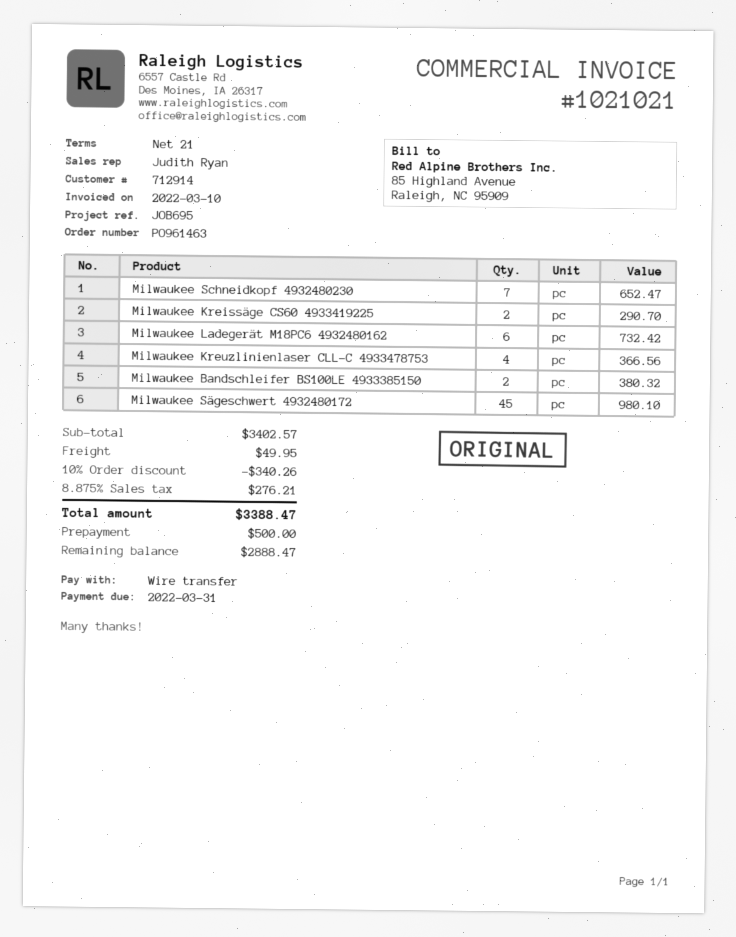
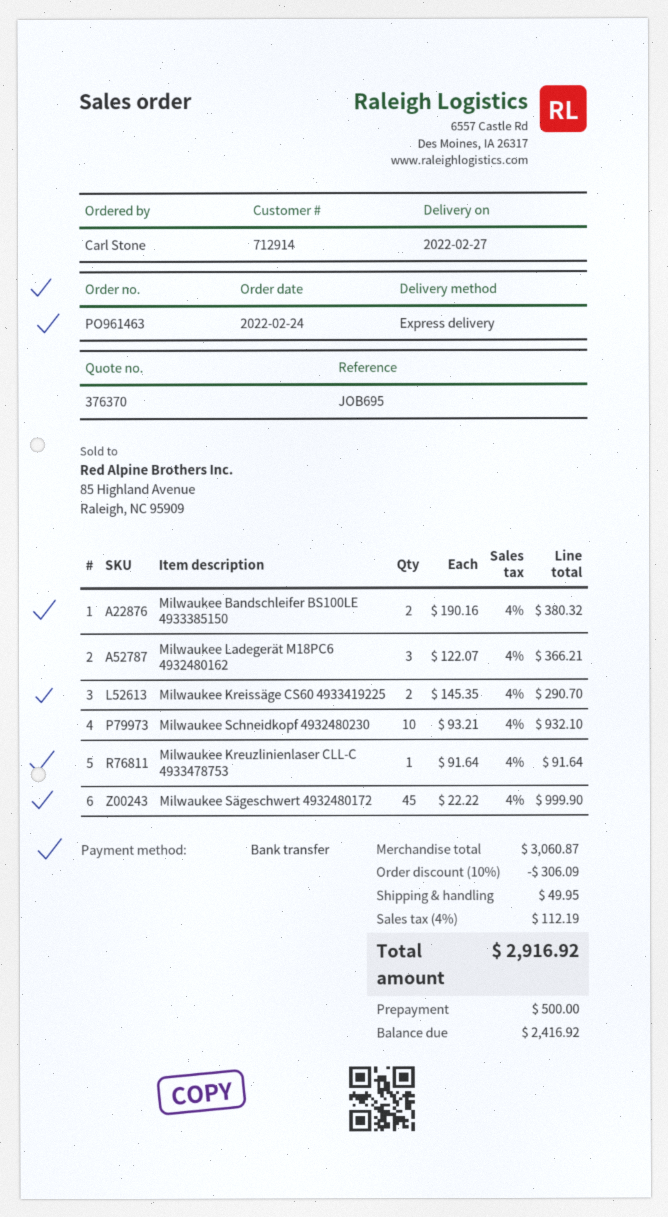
Milwaukee Schneidkopf 4932480230: 7 for 652.47 -> 10 for 932.10
Milwaukee Ladegerät M18PC6 4932480162: 6 for 732.42 -> 3 for 366.21
Milwaukee Kreuzlinienlaser CLL-C 4933478753: 4 for 366.56 -> 1 for 91.64
Milwaukee Sägeschwert 4932480172: 45 for 980.10 -> 45 for 999.90
subtotal: 3402.57 -> 3060.87
discount: 10% = 340.26 -> 10% = 306.09
tax: 8.875% = 276.21 -> 4% = 112.19
total: 3388.47 -> 2916.92
balance: 2888.47 -> 2416.92

